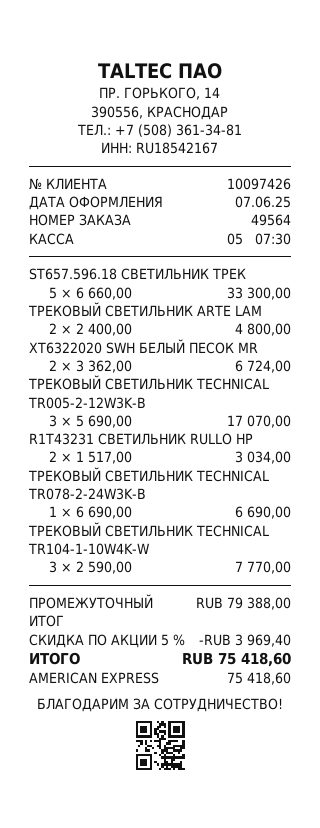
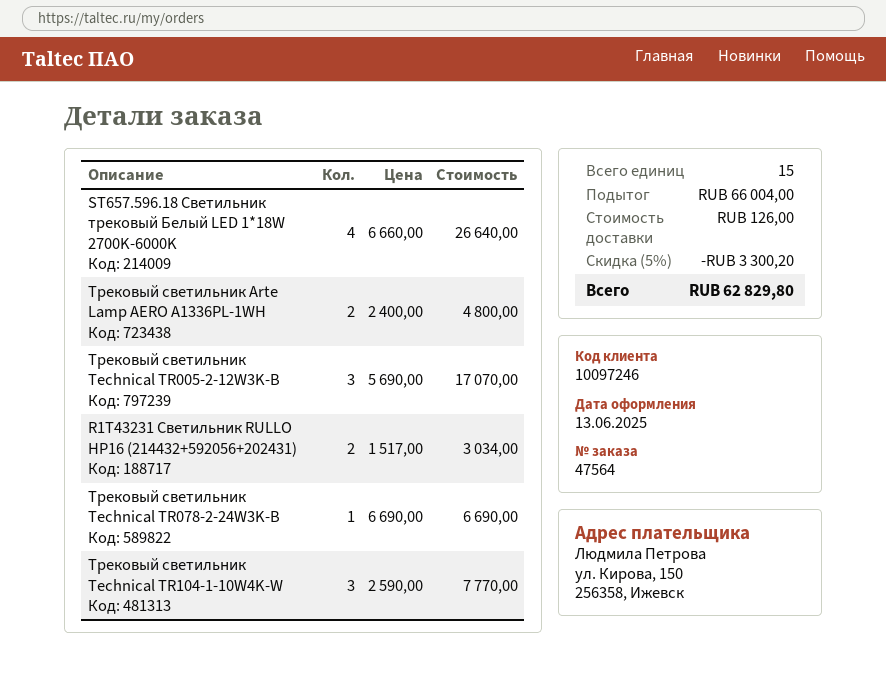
order number: 49564 -> 47564
order date: 2025-06-07 -> 2025-06-13
customer number: 10097426 -> 10097246
ST657.596.18 СВЕТИЛЬНИК ТРЕК: 5 x 6660.00 = 33300.00 -> 4 x 6660.00 = 26640.00
XT6322020 SWH БЕЛЫЙ ПЕСОК MR: 2 x 3362.00 = 6724.00 -> none
subtotal: 79388.00 -> 66004.00
discount: 5% = 3969.40 -> 5% = 3300.20
shipping: none -> 126.00
total: 75418.60 -> 62829.80

